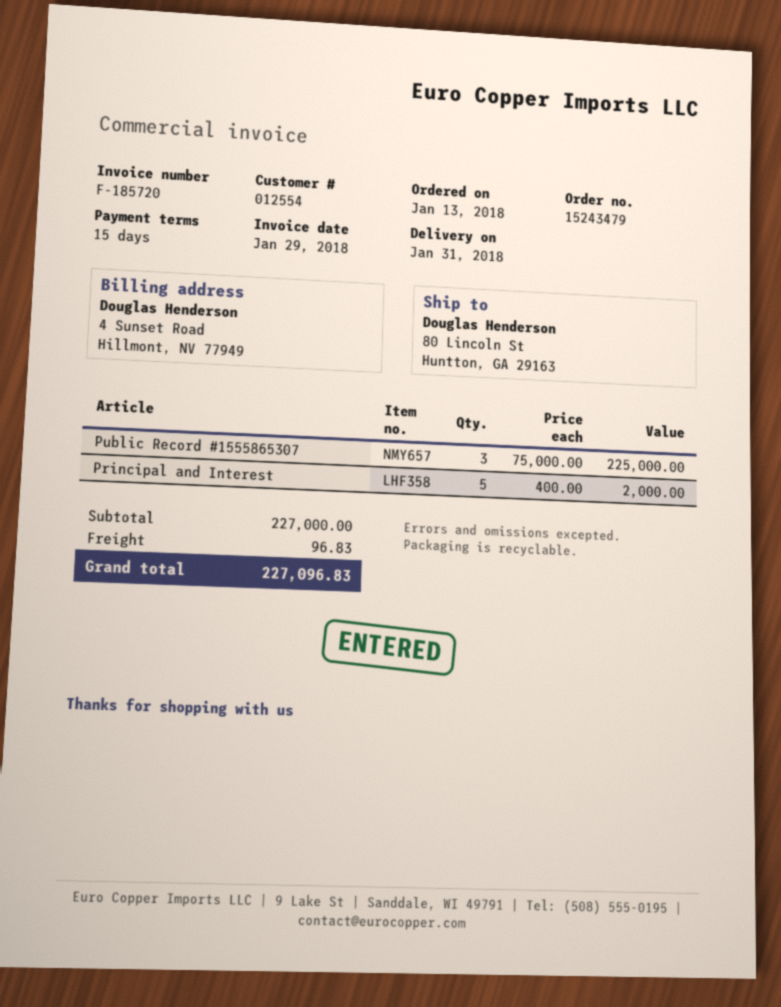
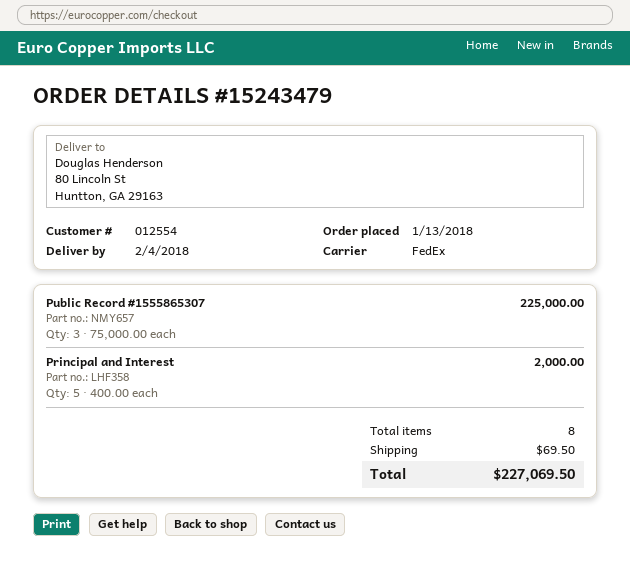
delivery date: 2018-01-31 -> 2018-02-04
shipping: 96.83 -> 69.50
total: 227096.83 -> 227069.50

